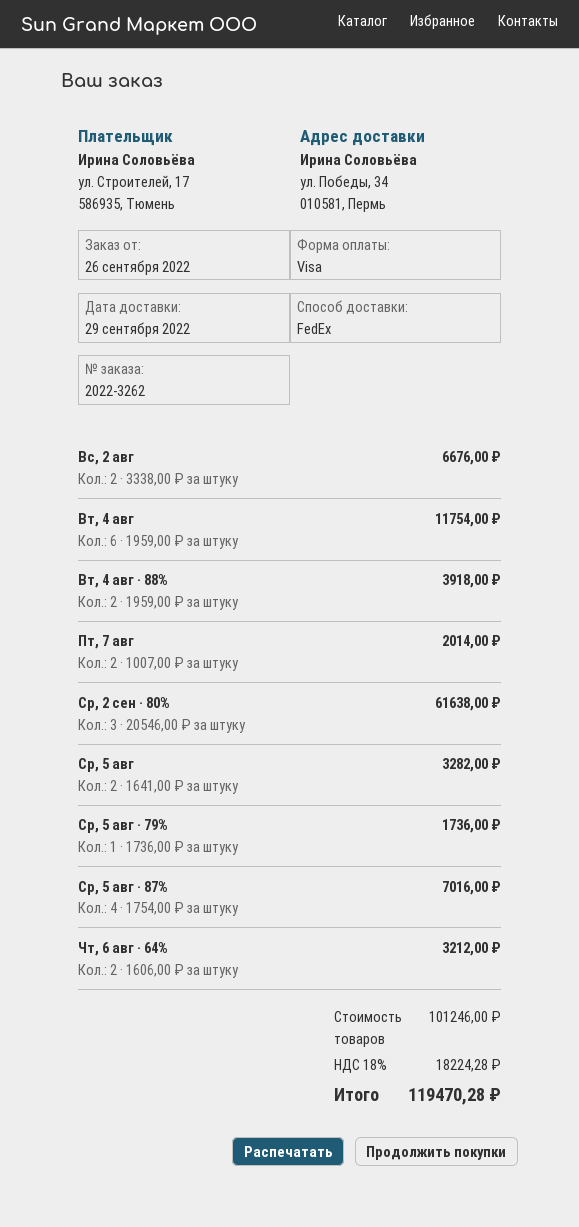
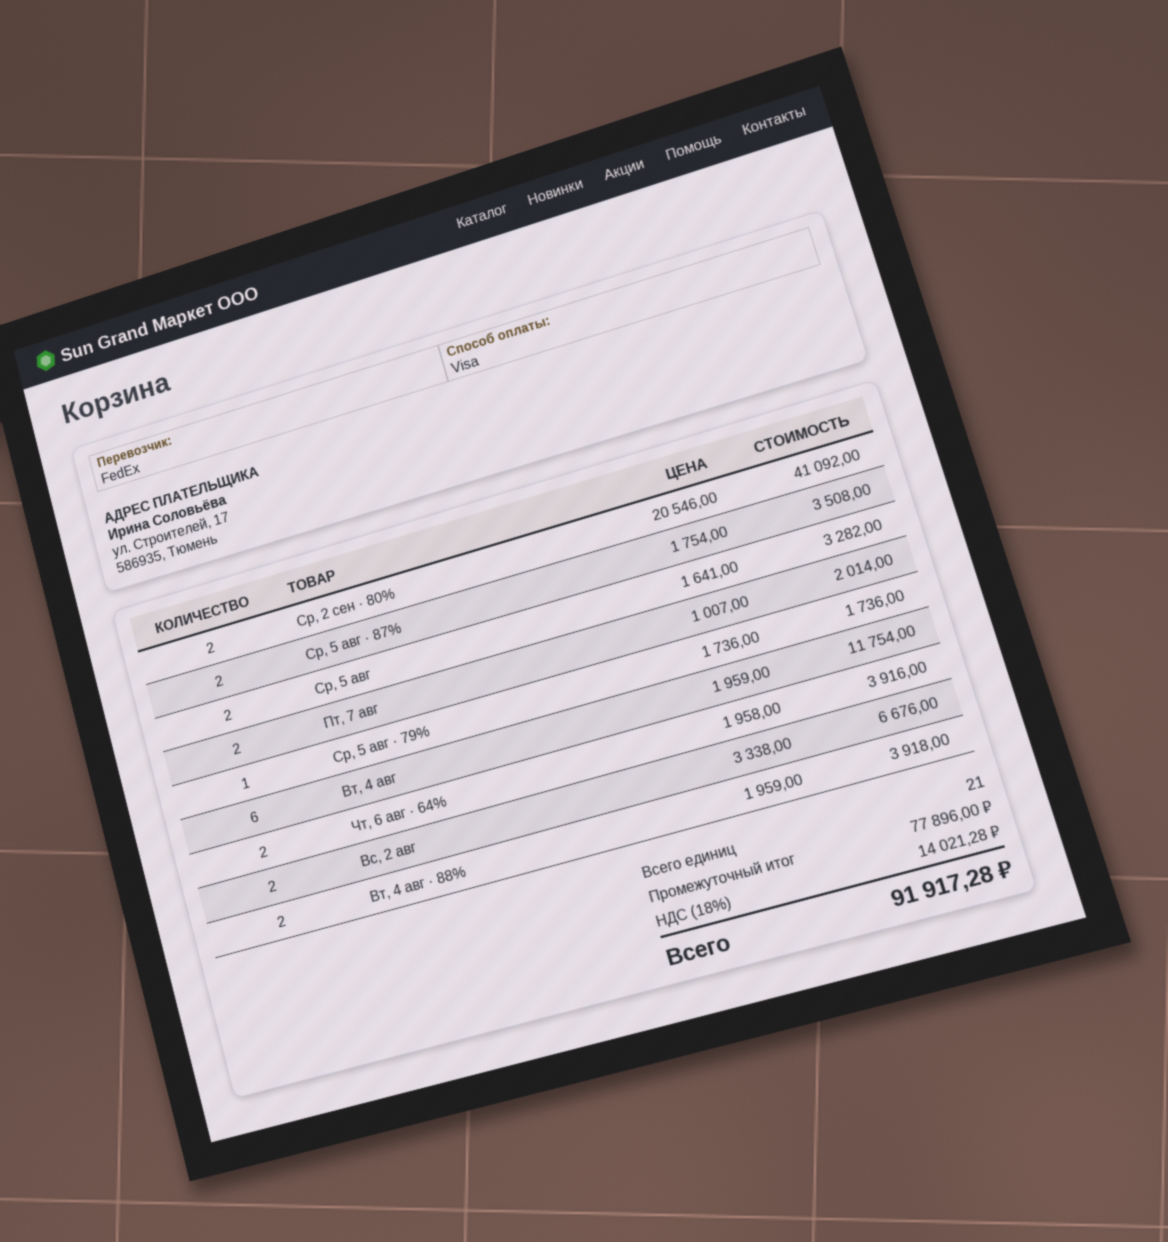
Ср, 2 сен · 80%: 3 x 20546.00 = 61638.00 -> 2 x 20546.00 = 41092.00
Ср, 5 авг · 87%: 4 x 1754.00 = 7016.00 -> 2 x 1754.00 = 3508.00
Чт, 6 авг · 64%: 2 x 1606.00 = 3212.00 -> 2 x 1958.00 = 3916.00
subtotal: 101246.00 -> 77896.00
tax: 18% = 18224.28 -> 18% = 14021.28
total: 119470.28 -> 91917.28

